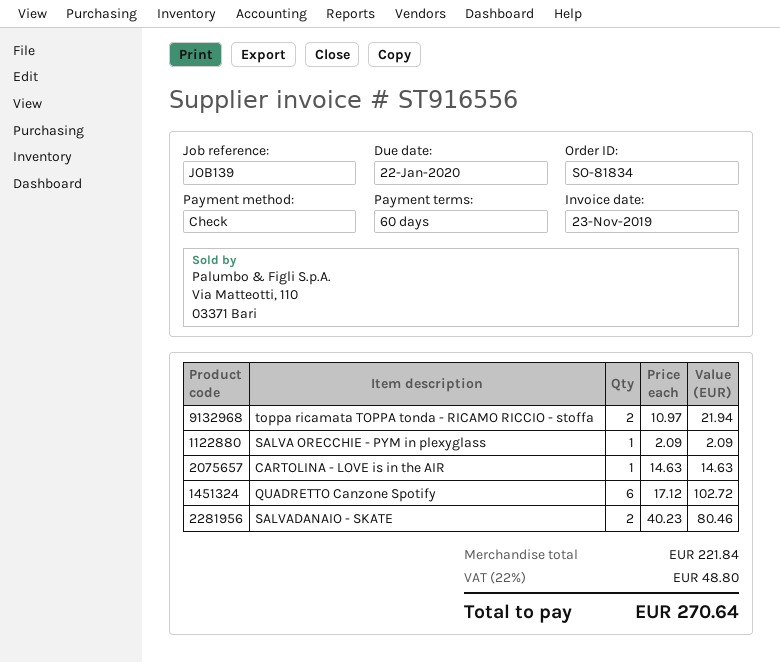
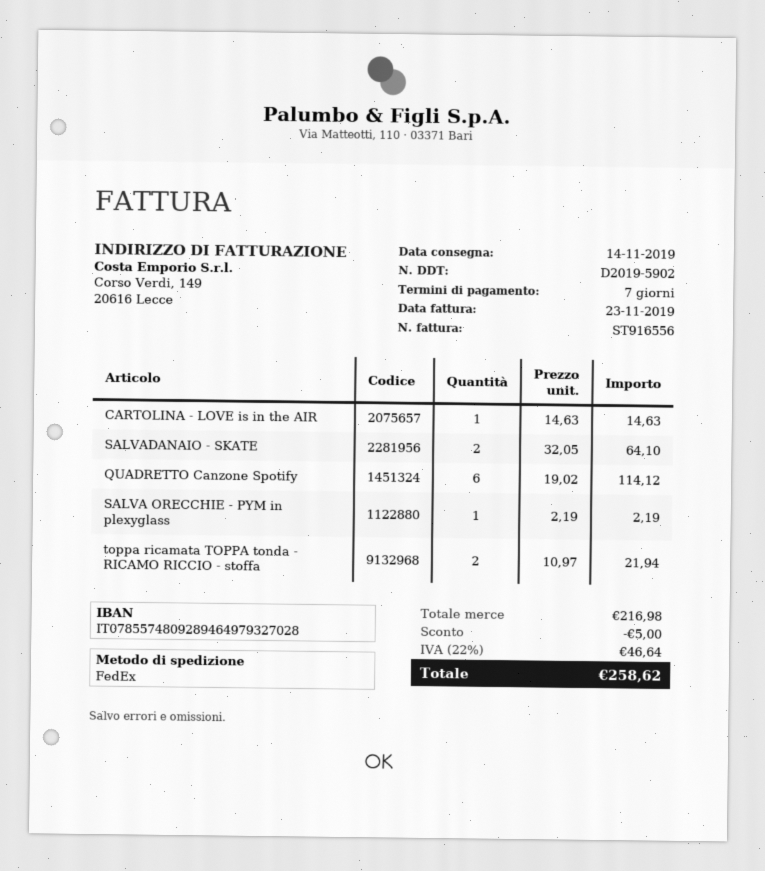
payment terms: 60 days -> 7 days
SALVA ORECCHIE - PYM in plexyglass: 1 x 2.09 = 2.09 -> 1 x 2.19 = 2.19
QUADRETTO Canzone Spotify: 6 x 17.12 = 102.72 -> 6 x 19.02 = 114.12
SALVADANAIO - SKATE: 2 x 40.23 = 80.46 -> 2 x 32.05 = 64.10
subtotal: 221.84 -> 216.98
discount: none -> 5.00
tax: 22% = 48.80 -> 22% = 46.64
total: 270.64 -> 258.62

